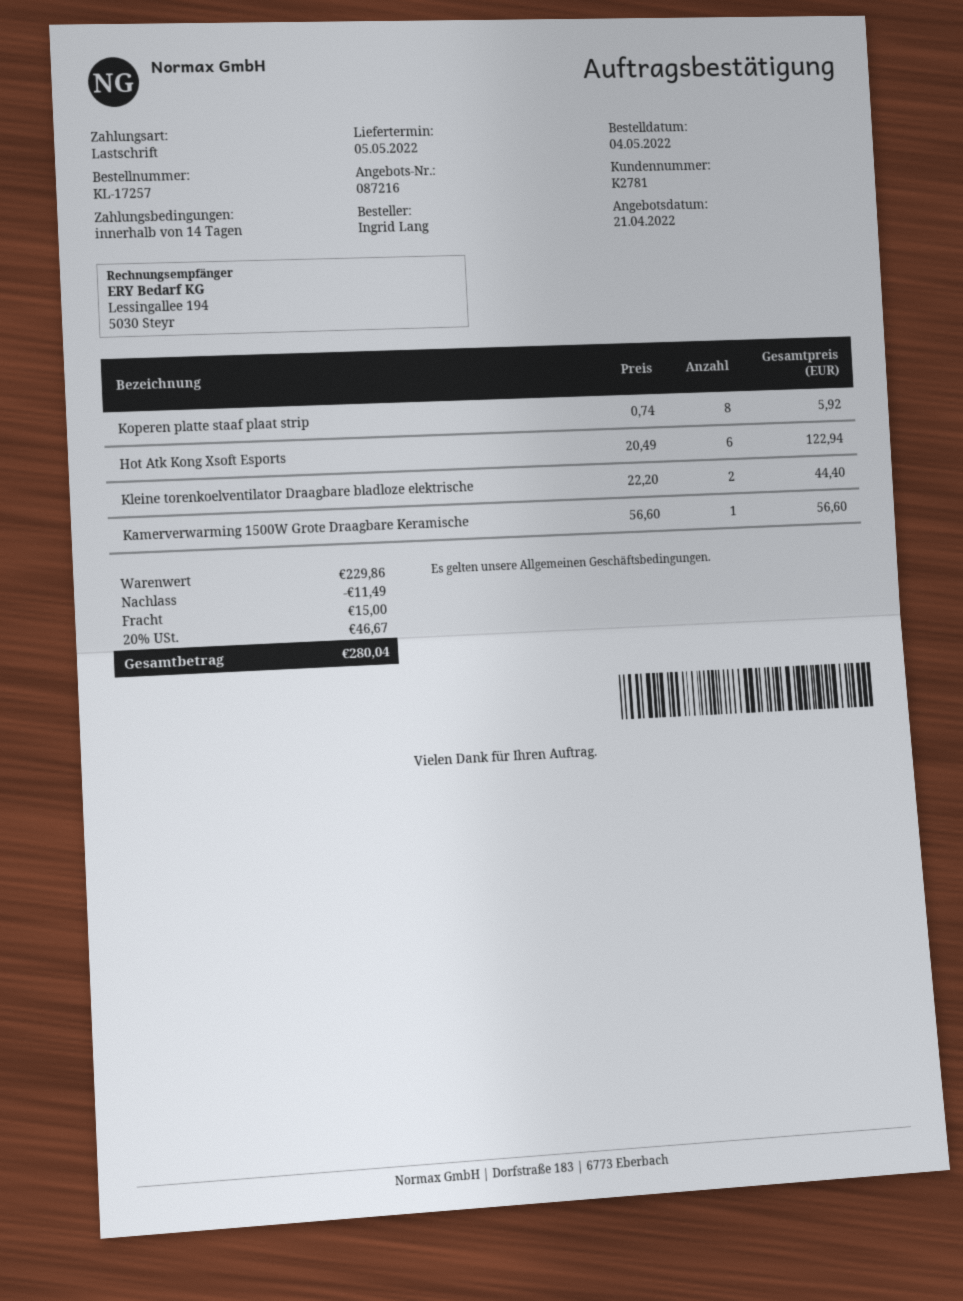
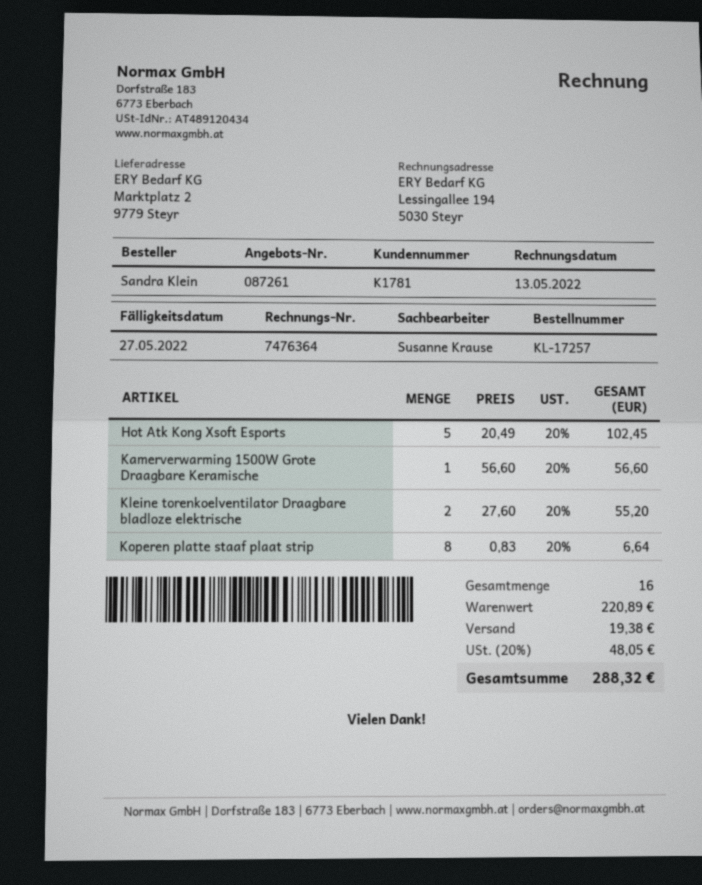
quote number: 087216 -> 087261
customer number: K2781 -> K1781
ordered by: Ingrid Lang -> Sandra Klein
Koperen platte staaf plaat strip: 8 x 0.74 = 5.92 -> 8 x 0.83 = 6.64
Hot Atk Kong Xsoft Esports: 6 x 20.49 = 122.94 -> 5 x 20.49 = 102.45
Kleine torenkoelventilator Draagbare bladloze elektrische: 2 x 22.20 = 44.40 -> 2 x 27.60 = 55.20
subtotal: 229.86 -> 220.89
discount: 11.49 -> none
shipping: 15.00 -> 19.38
tax: 20% = 46.67 -> 20% = 48.05
total: 280.04 -> 288.32

